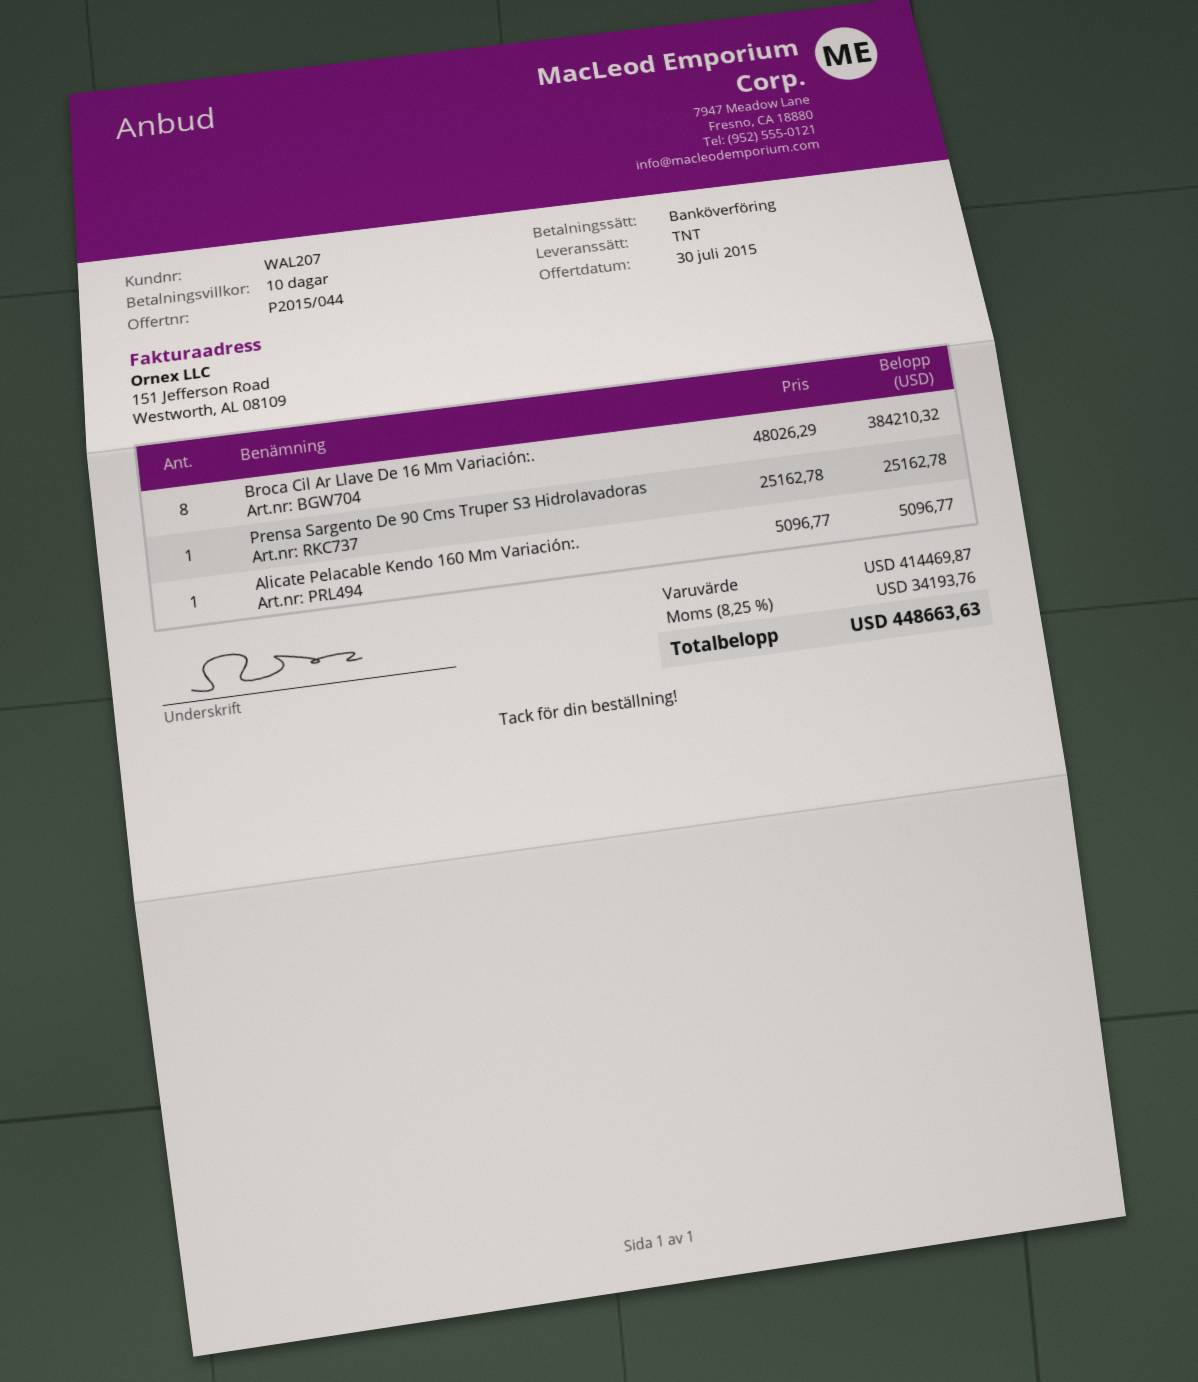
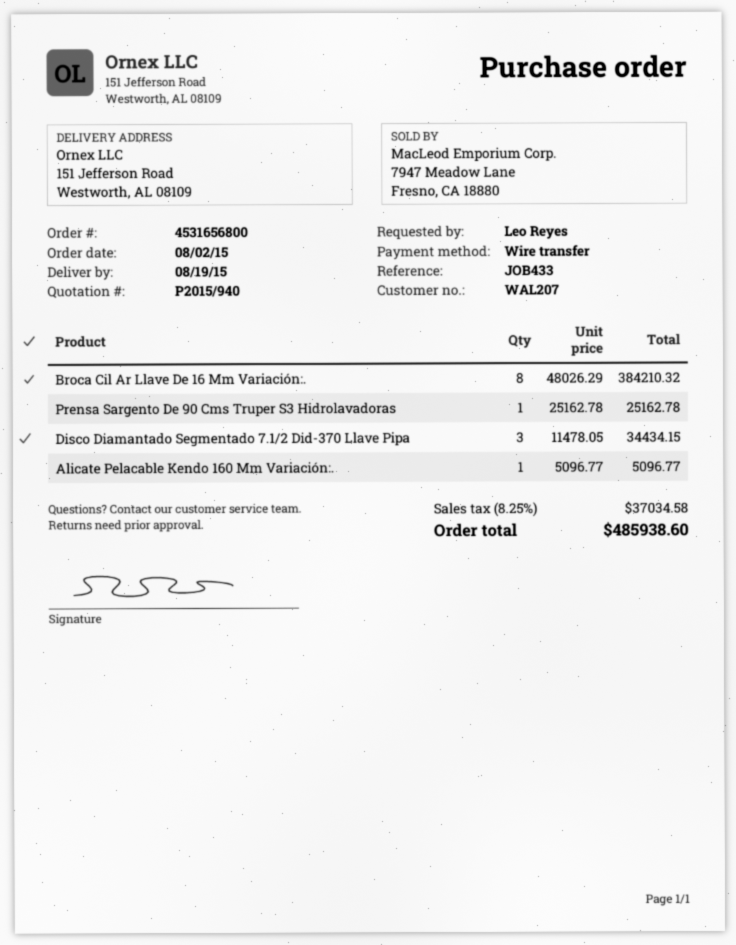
quote number: P2015/044 -> P2015/940
Disco Diamantado Segmentado 7.1/2 Did-370 Llave Pipa: none -> 3 x 11478.05 = 34434.15
tax: 8.25% = 34193.76 -> 8.25% = 37034.58
total: 448663.63 -> 485938.60

